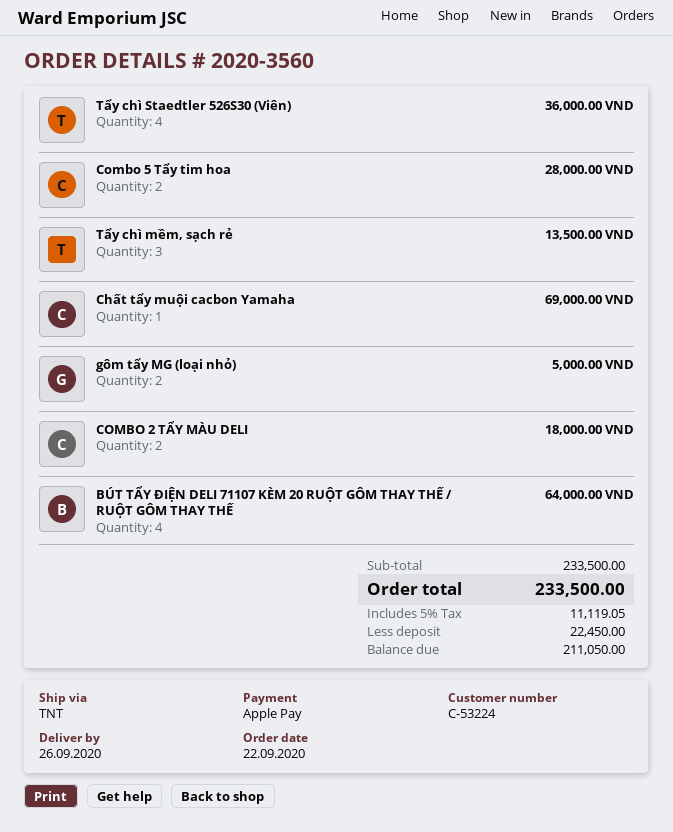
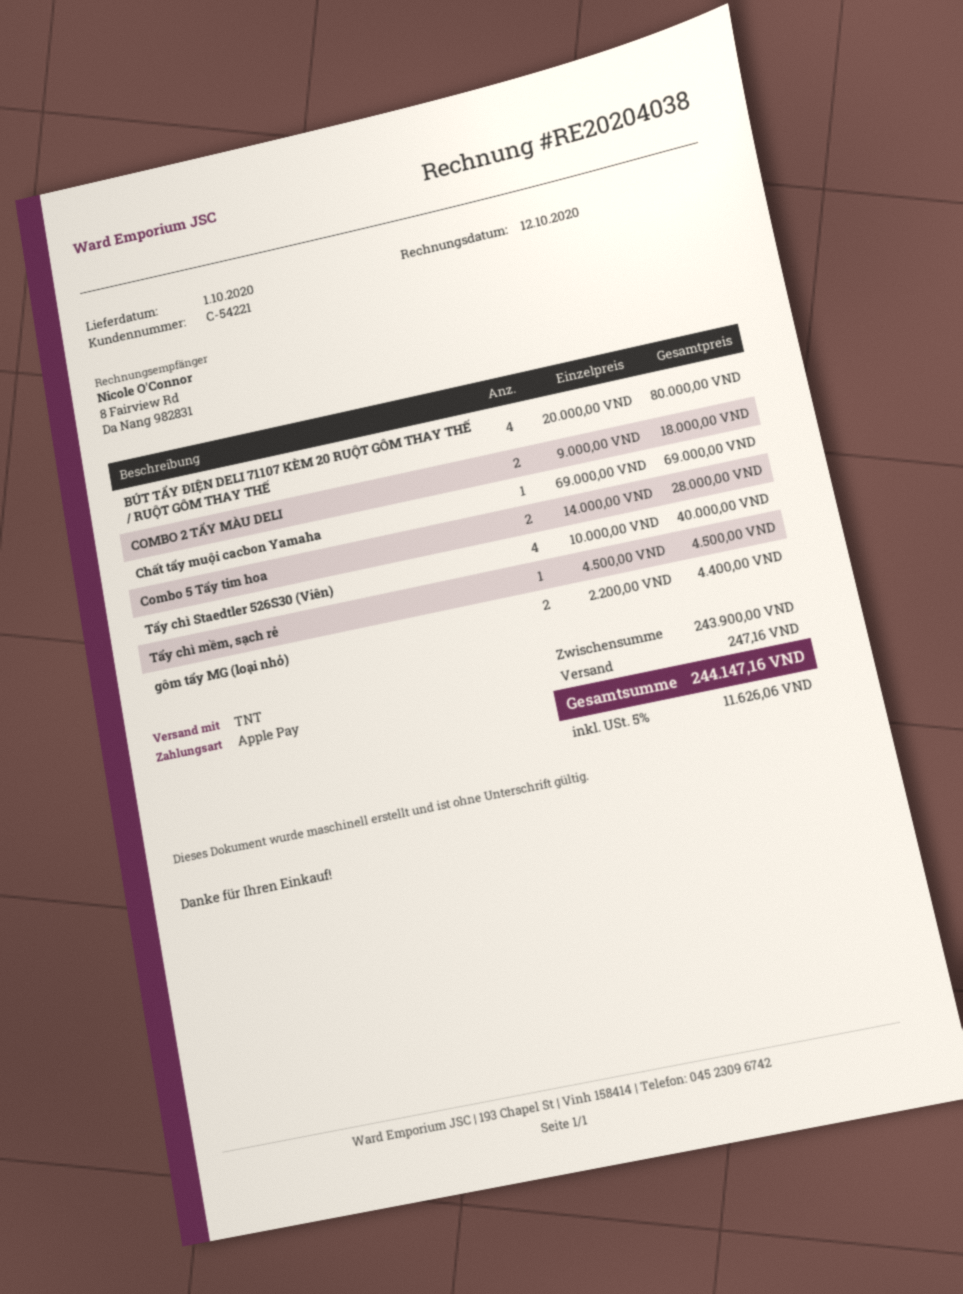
delivery date: 2020-09-26 -> 2020-10-01
customer number: C-53224 -> C-54221
Tẩy chì Staedtler 526S30 (Viên): 4 for 36000.00 -> 4 for 40000.00
Tẩy chì mềm, sạch rẻ: 3 for 13500.00 -> 1 for 4500.00
gôm tẩy MG (loại nhỏ): 2 for 5000.00 -> 2 for 4400.00
BÚT TẨY ĐIỆN DELI 71107 KÈM 20 RUỘT GÔM THAY THẾ / RUỘT GÔM THAY THẾ: 4 for 64000.00 -> 4 for 80000.00
subtotal: 233500.00 -> 243900.00
shipping: none -> 247.16
tax: 5% = 11119.05 -> 5% = 11626.06
total: 233500.00 -> 244147.16

